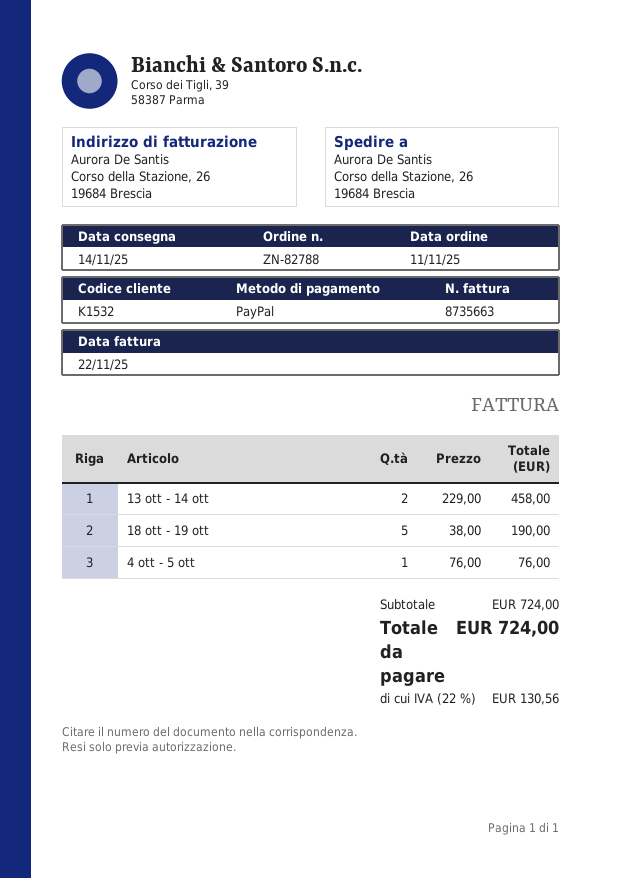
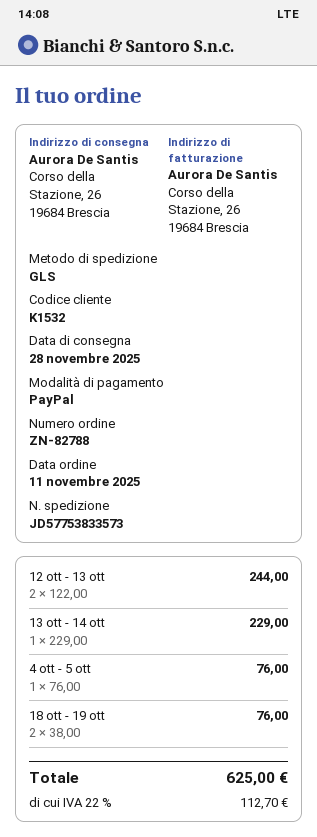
delivery date: 2025-11-14 -> 2025-11-28
13 ott - 14 ott: 2 x 229.00 = 458.00 -> 1 x 229.00 = 229.00
18 ott - 19 ott: 5 x 38.00 = 190.00 -> 2 x 38.00 = 76.00
12 ott - 13 ott: none -> 2 x 122.00 = 244.00
tax: 22% = 130.56 -> 22% = 112.70
total: 724.00 -> 625.00

